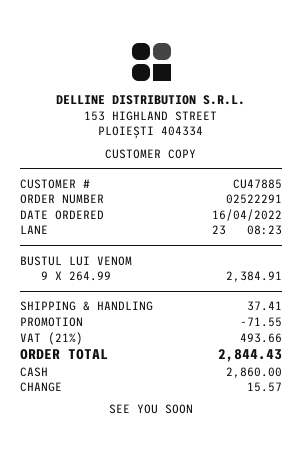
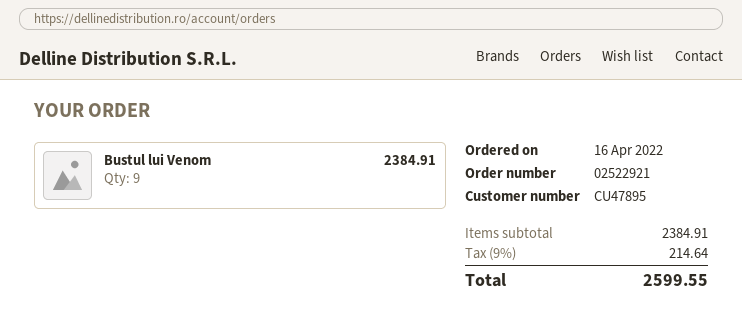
order number: 02522291 -> 02522921
customer number: CU47885 -> CU47895
discount: 71.55 -> none
shipping: 37.41 -> none
tax: 21% = 493.66 -> 9% = 214.64
total: 2844.43 -> 2599.55

